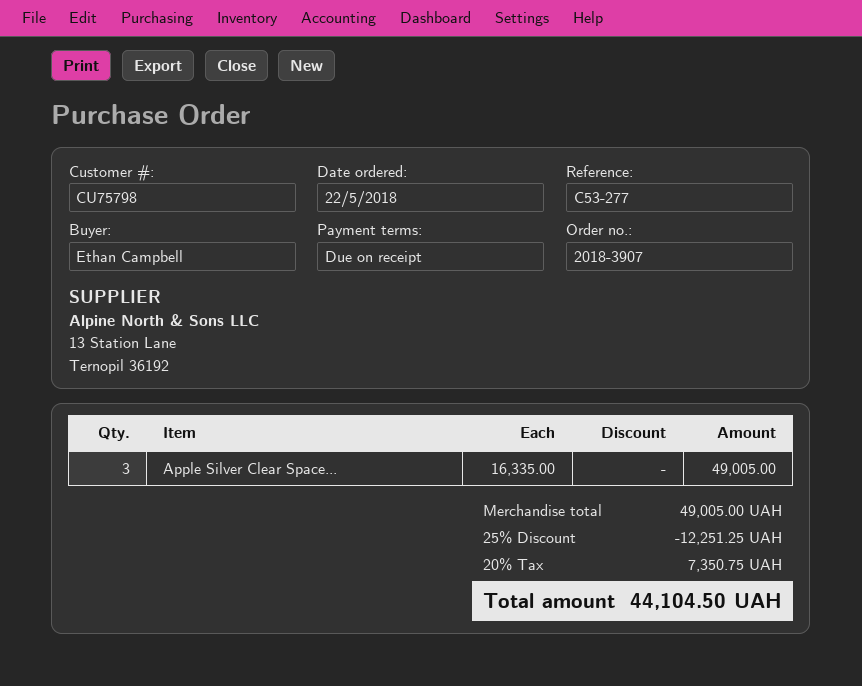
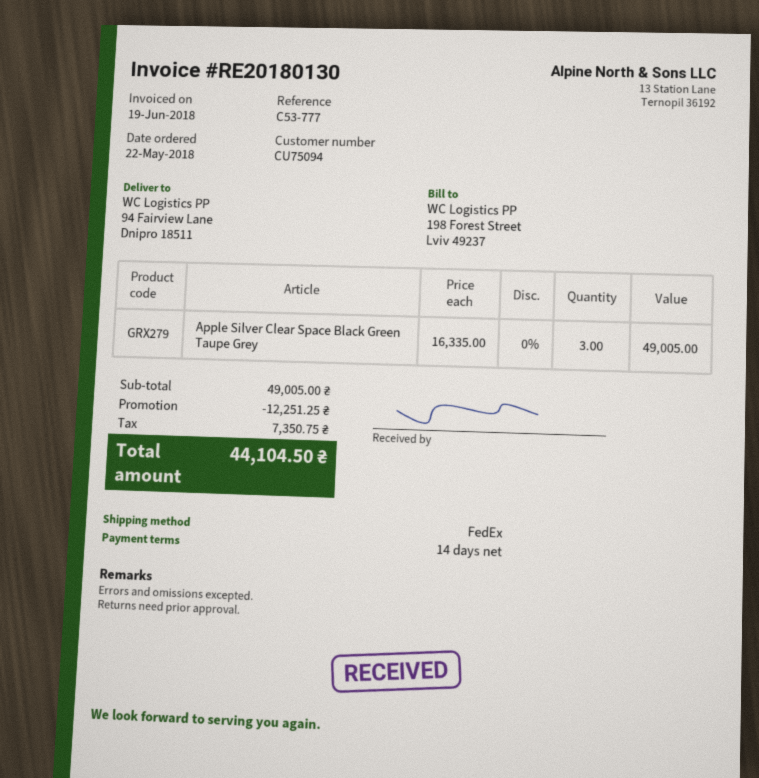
payment terms: on receipt -> 14 days
customer number: CU75798 -> CU75094
reference: C53-277 -> C53-777

